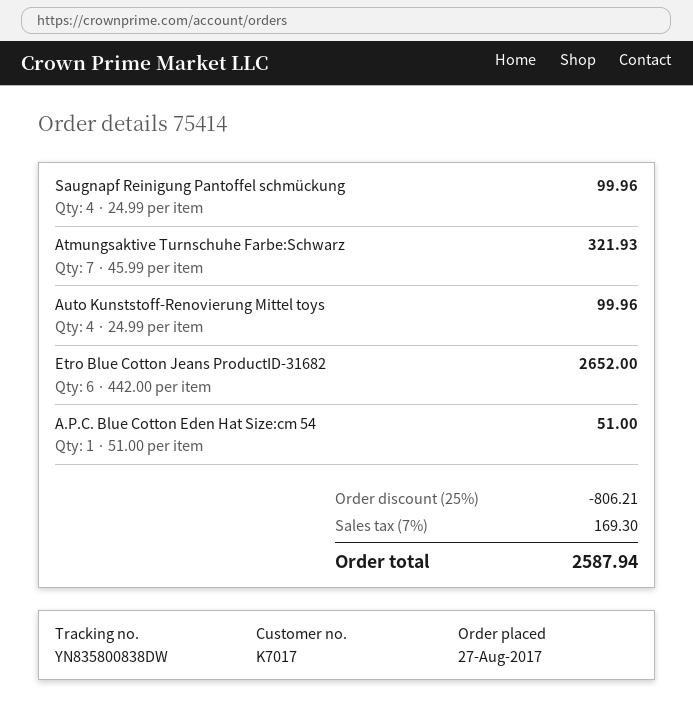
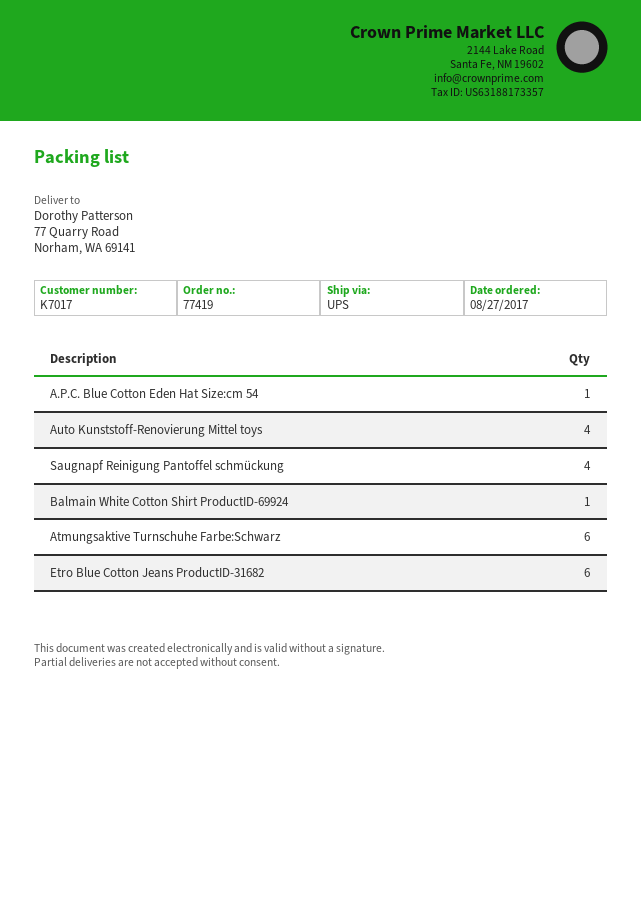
order number: 75414 -> 77419
Atmungsaktive Turnschuhe Farbe:Schwarz: 7 -> 6
Balmain White Cotton Shirt ProductID-69924: none -> 1

